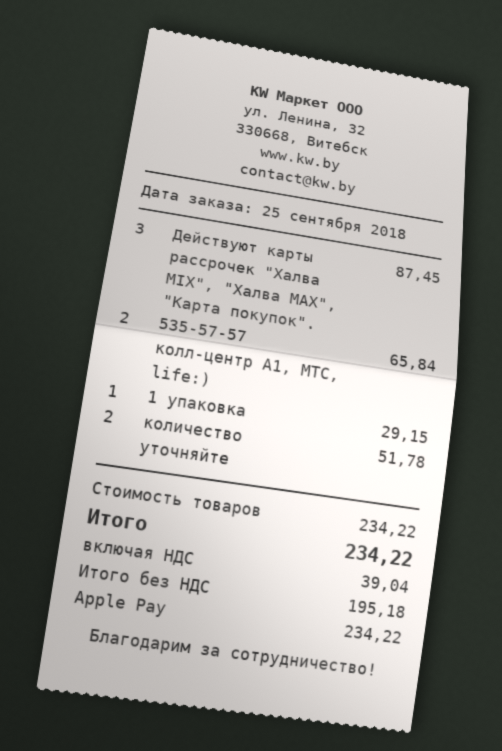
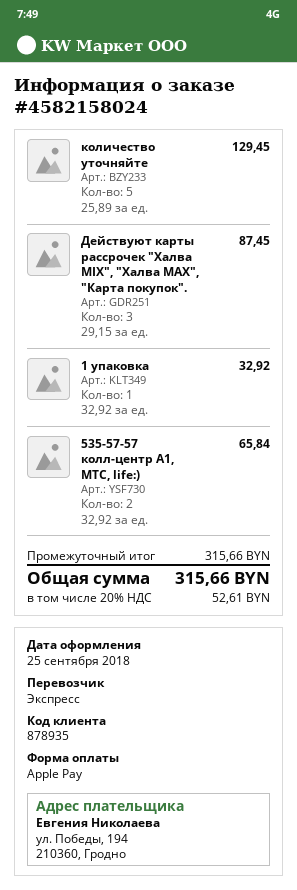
1 упаковка: 1 for 29.15 -> 1 for 32.92
количество уточняйте: 2 for 51.78 -> 5 for 129.45
subtotal: 234.22 -> 315.66
tax: 39.04 -> 52.61
total: 234.22 -> 315.66

